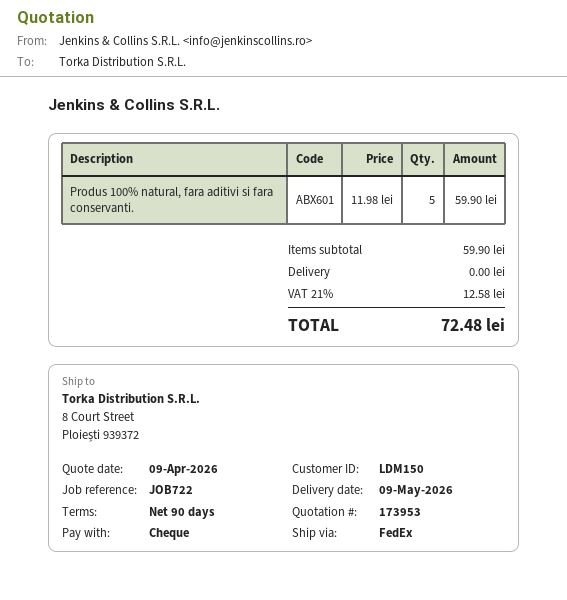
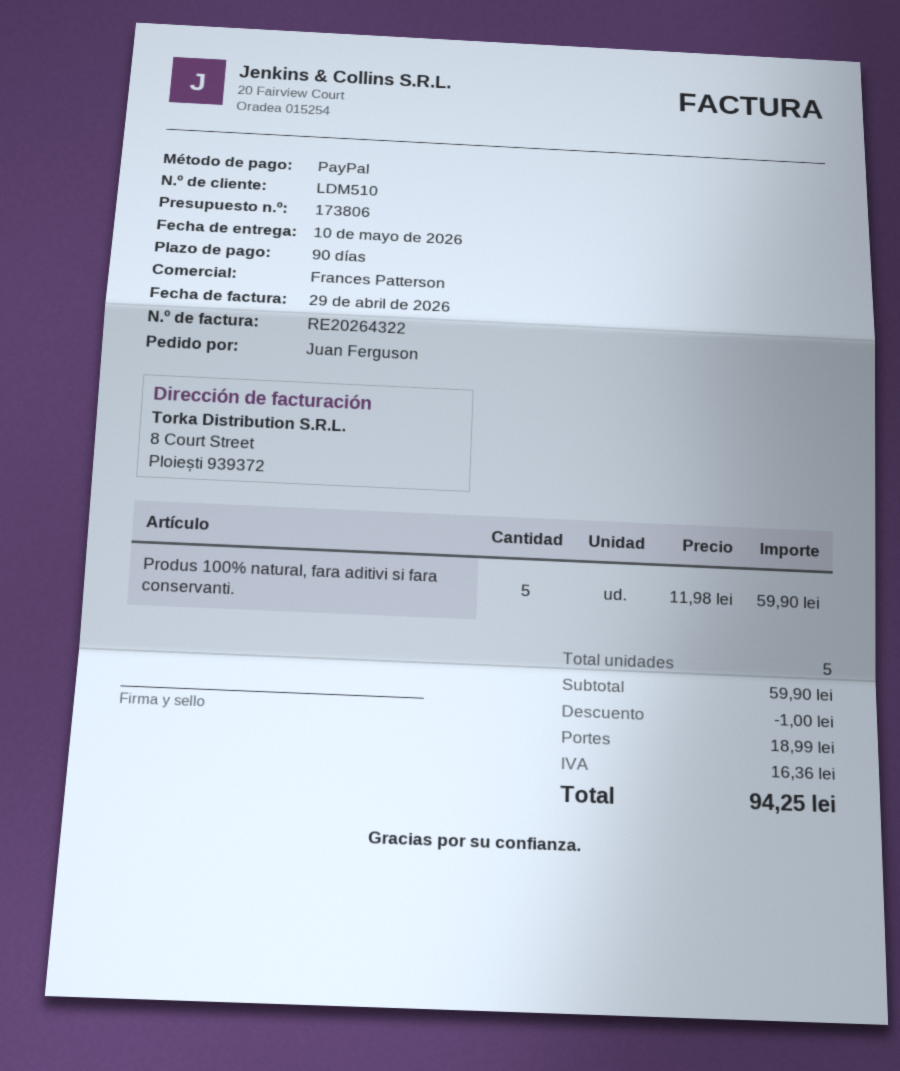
quote number: 173953 -> 173806
delivery date: 2026-05-09 -> 2026-05-10
customer number: LDM150 -> LDM510
payment method: cheque -> PayPal
discount: none -> 1.00
shipping: 0.00 -> 18.99
tax: 12.58 -> 16.36
total: 72.48 -> 94.25

